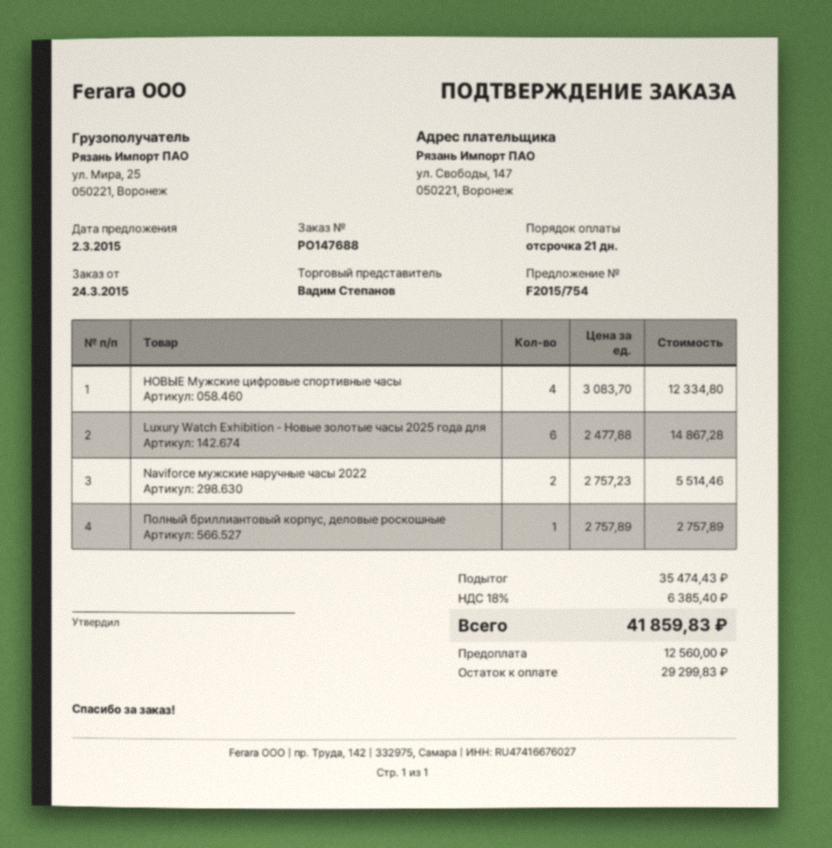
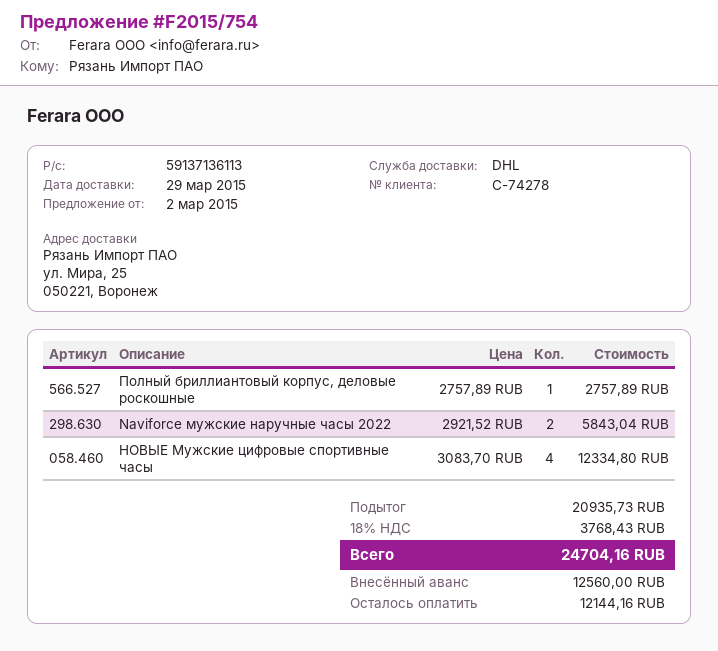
Luxury Watch Exhibition - Новые золотые часы 2025 года для: 6 x 2477.88 = 14867.28 -> none
Naviforce мужские наручные часы 2022: 2 x 2757.23 = 5514.46 -> 2 x 2921.52 = 5843.04
subtotal: 35474.43 -> 20935.73
tax: 18% = 6385.40 -> 18% = 3768.43
total: 41859.83 -> 24704.16
balance: 29299.83 -> 12144.16

